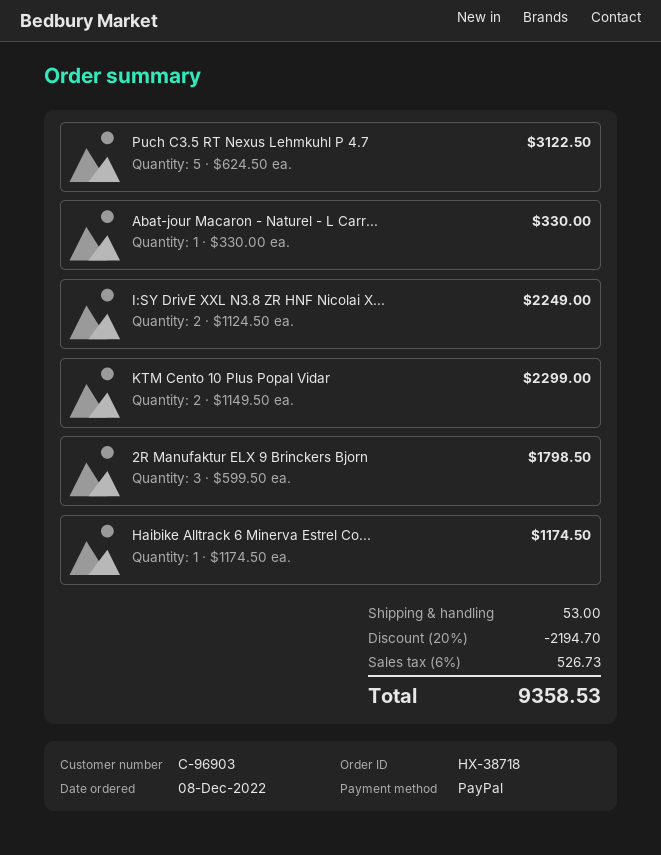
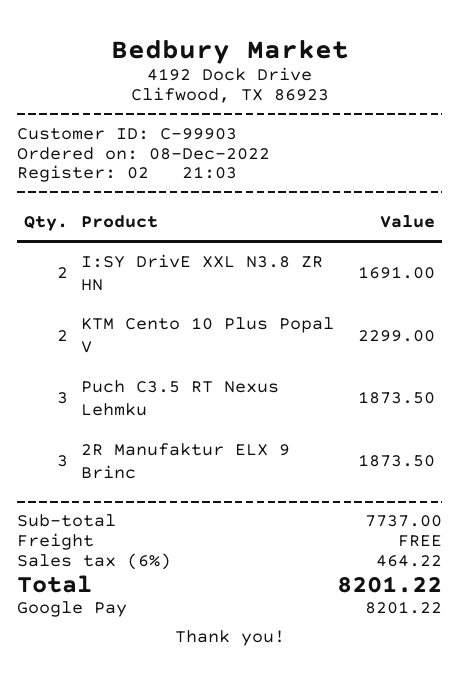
customer number: C-96903 -> C-99903
payment method: PayPal -> Google Pay
Puch C3.5 RT Nexus Lehmkuhl P 4.7: 5 for 3122.50 -> 3 for 1873.50
Abat-jour Macaron - Naturel - L Carr...: 1 for 330.00 -> none
I:SY DrivE XXL N3.8 ZR HNF Nicolai X...: 2 for 2249.00 -> 2 for 1691.00
2R Manufaktur ELX 9 Brinckers Bjorn: 3 for 1798.50 -> 3 for 1873.50
Haibike Alltrack 6 Minerva Estrel Co...: 1 for 1174.50 -> none
discount: 20% = 2194.70 -> none
shipping: 53.00 -> 0.00
tax: 6% = 526.73 -> 6% = 464.22
total: 9358.53 -> 8201.22

